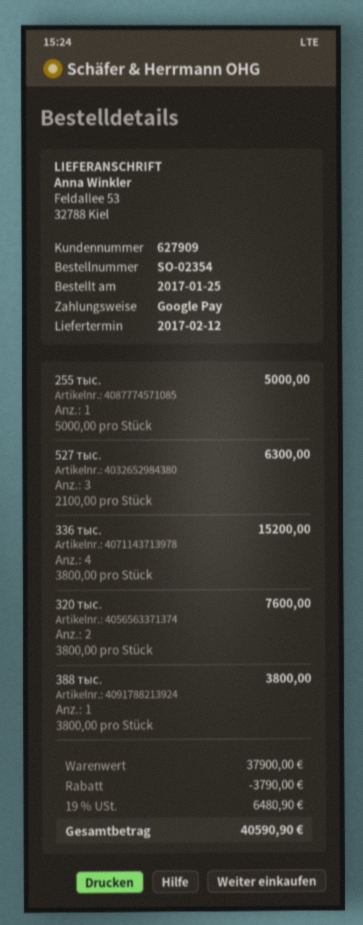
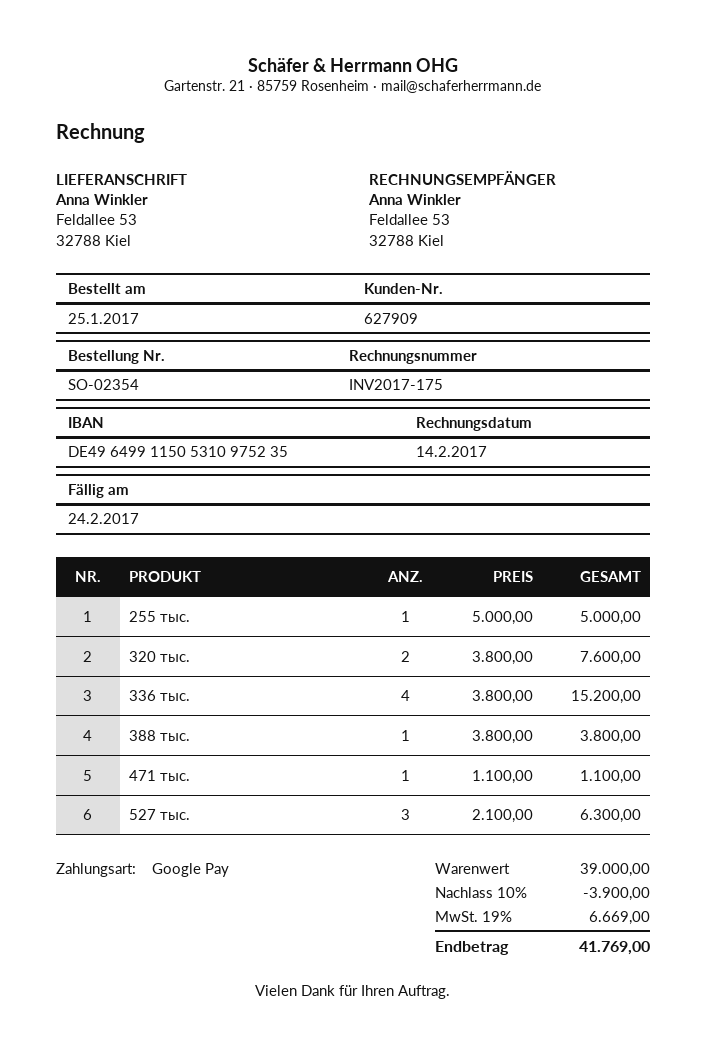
471 тыс.: none -> 1 x 1100.00 = 1100.00
subtotal: 37900.00 -> 39000.00
discount: 3790.00 -> 3900.00
tax: 19% = 6480.90 -> 19% = 6669.00
total: 40590.90 -> 41769.00

